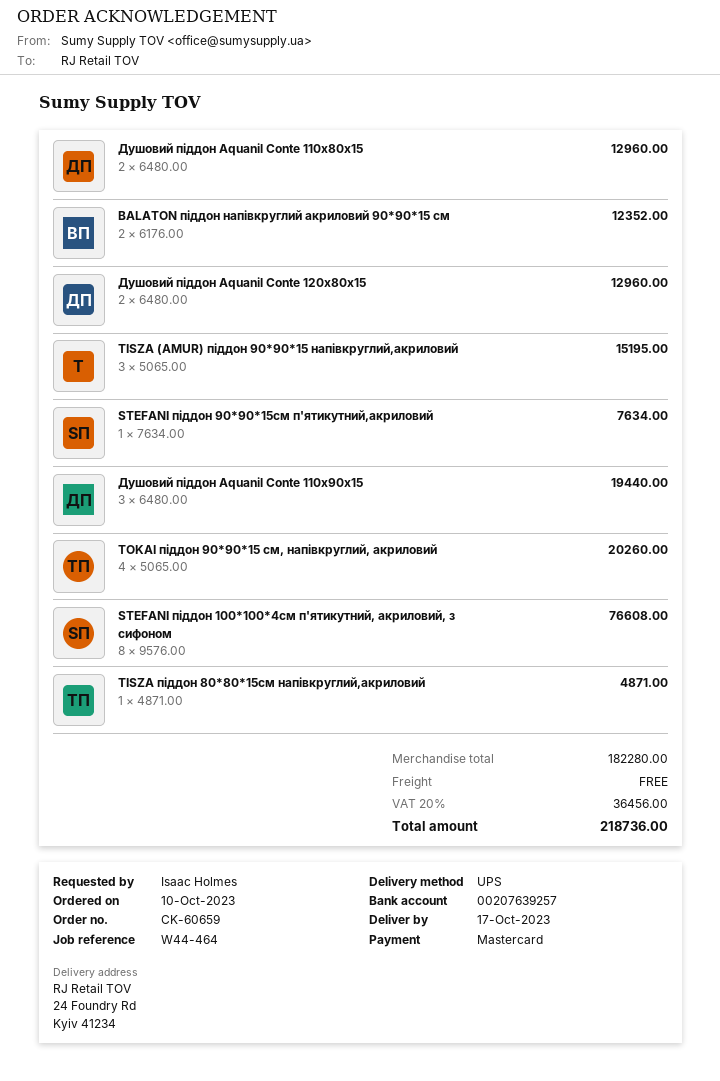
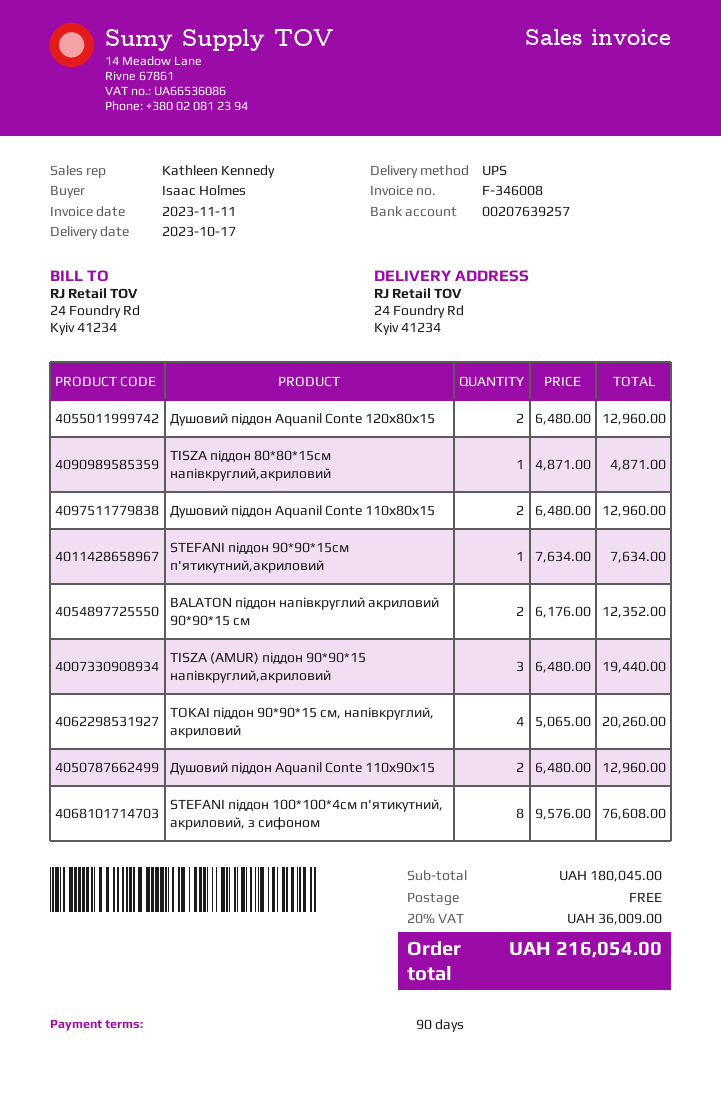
TISZA (AMUR) піддон 90*90*15 напівкруглий,акриловий: 3 x 5065.00 = 15195.00 -> 3 x 6480.00 = 19440.00
Душовий піддон Aquanil Conte 110х90х15: 3 x 6480.00 = 19440.00 -> 2 x 6480.00 = 12960.00
subtotal: 182280.00 -> 180045.00
tax: 20% = 36456.00 -> 20% = 36009.00
total: 218736.00 -> 216054.00

